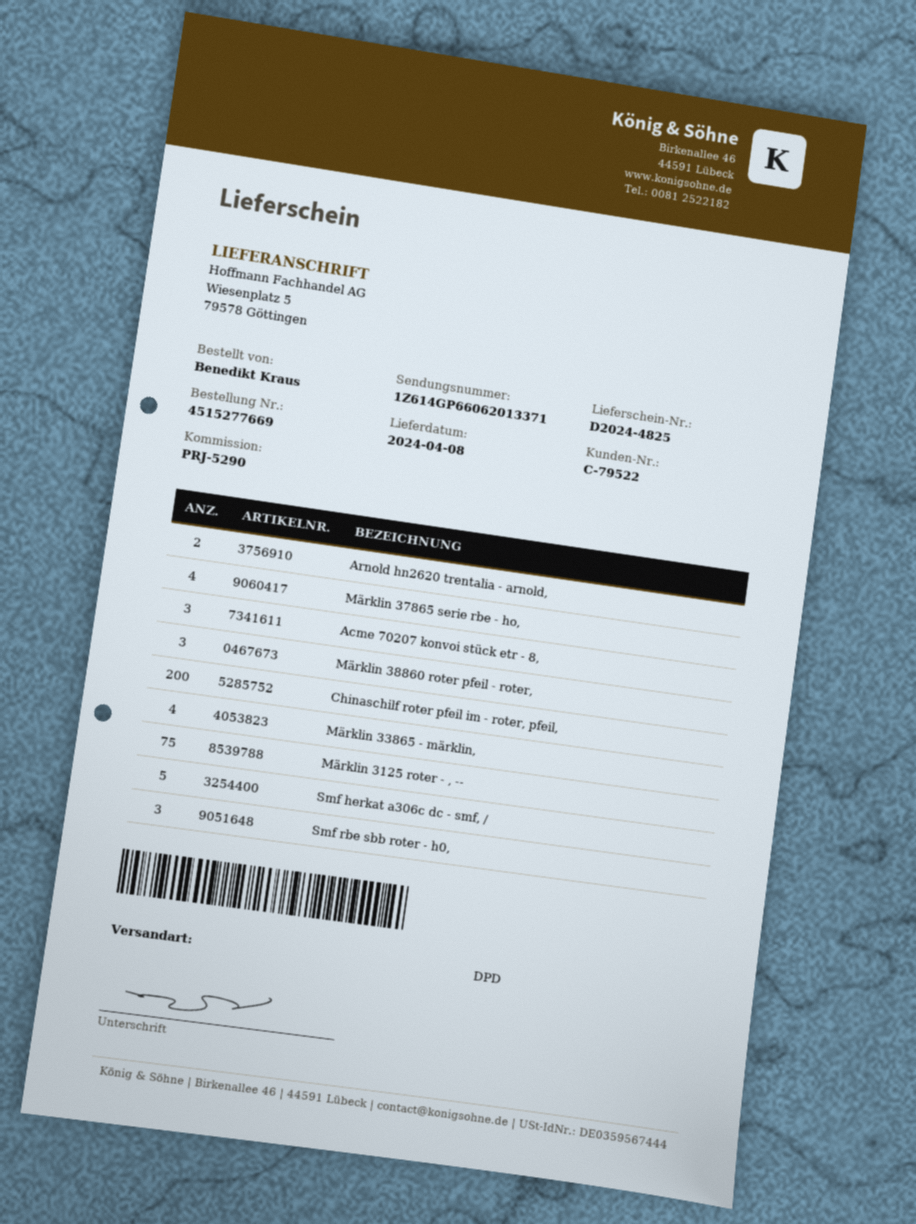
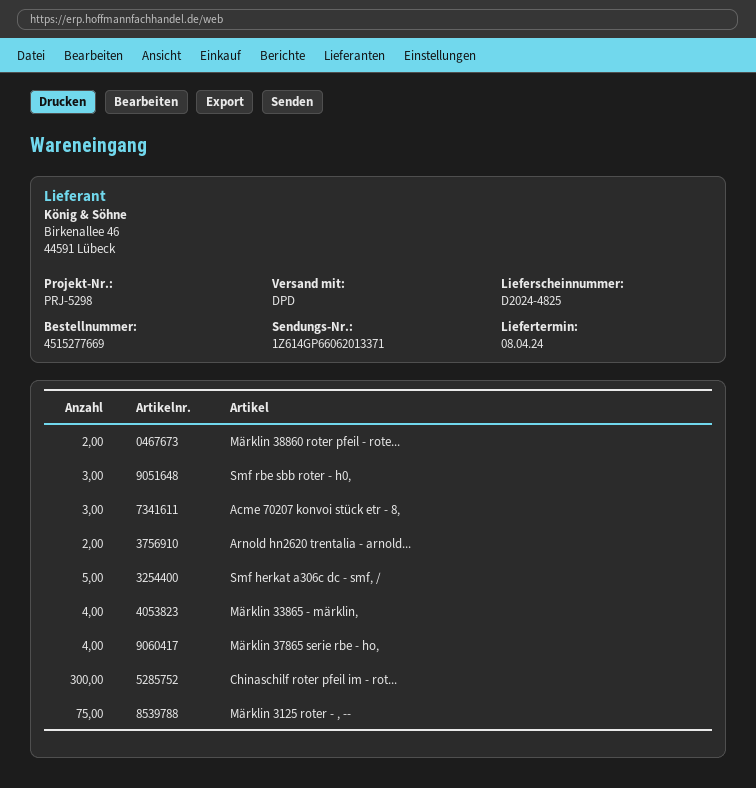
reference: PRJ-5290 -> PRJ-5298
Märklin 38860 roter pfeil - roter,: 3 -> 2
Chinaschilf roter pfeil im - roter, pfeil,: 200 -> 300

